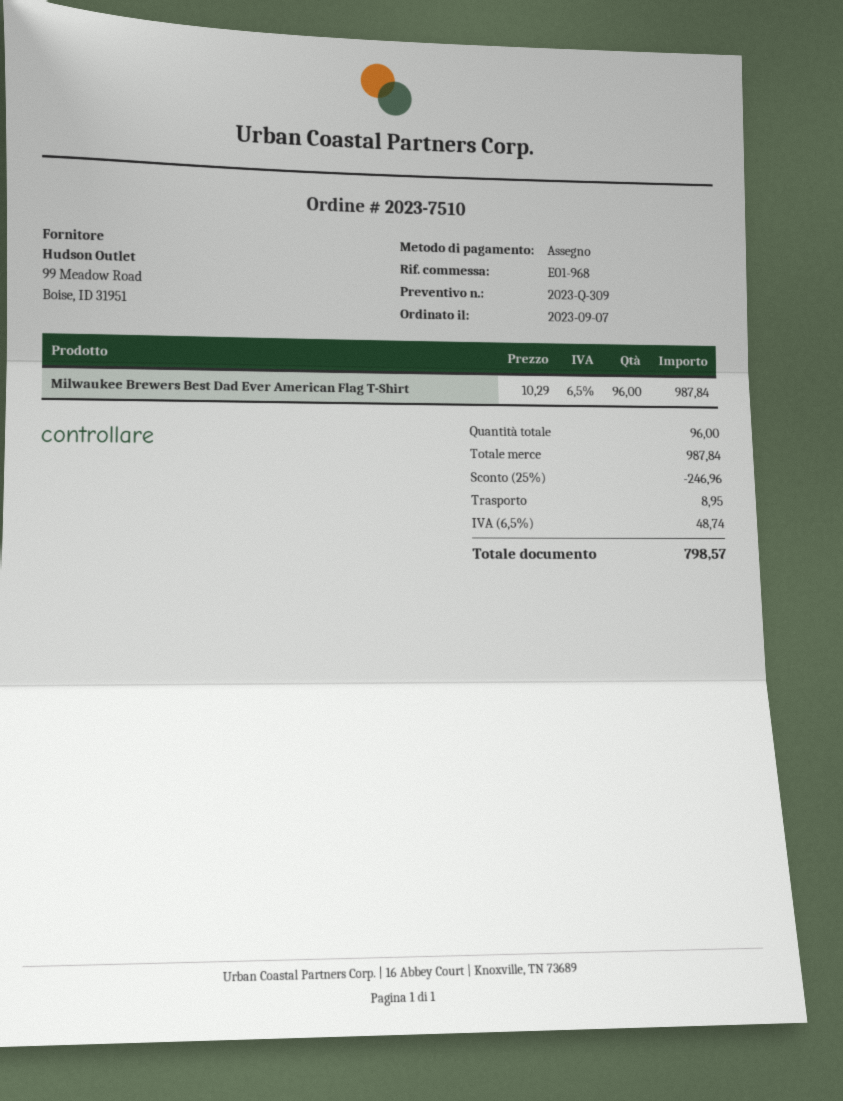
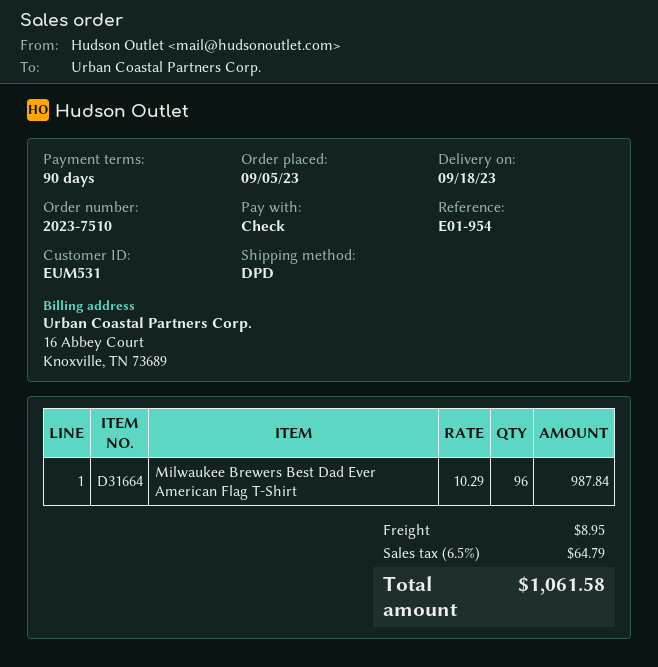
order date: 2023-09-07 -> 2023-09-05
reference: E01-968 -> E01-954
discount: 25% = 246.96 -> none
tax: 6.5% = 48.74 -> 6.5% = 64.79
total: 798.57 -> 1061.58

